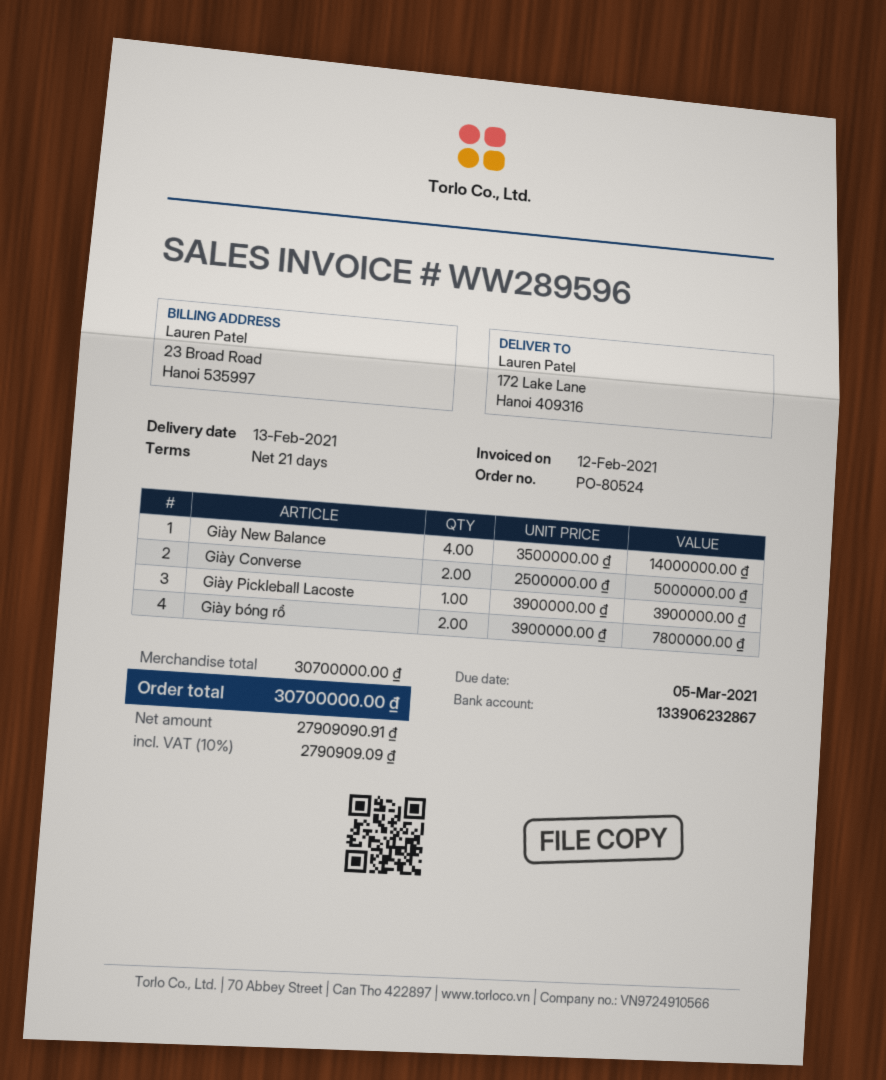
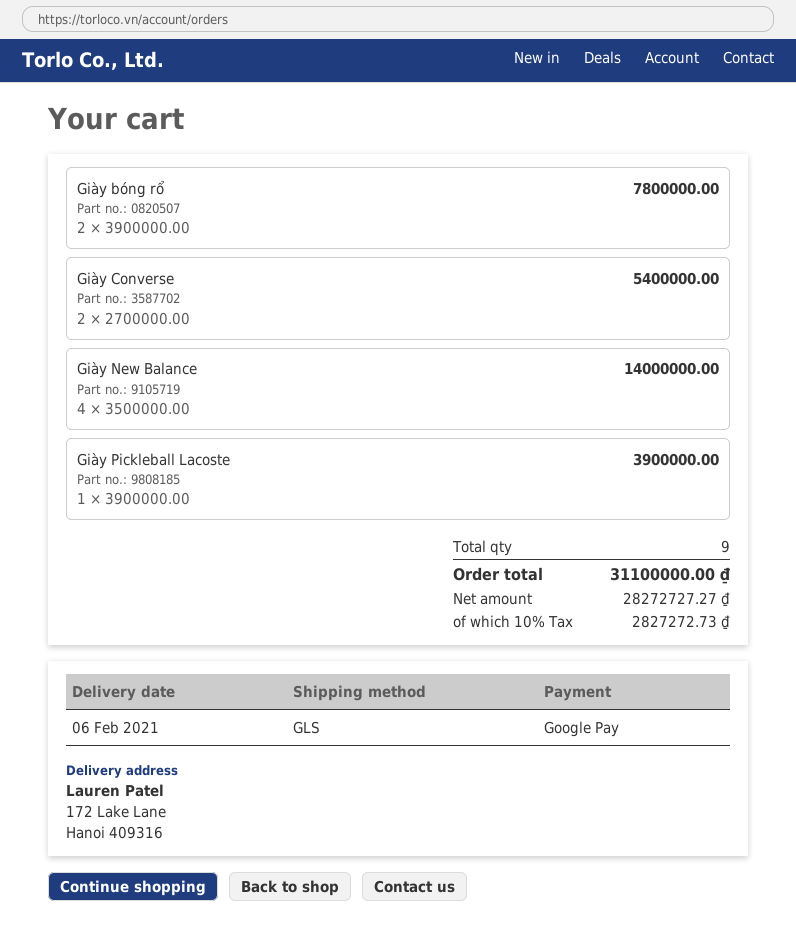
delivery date: 2021-02-13 -> 2021-02-06
Giày Converse: 2 x 2500000.00 = 5000000.00 -> 2 x 2700000.00 = 5400000.00
net: 27909090.91 -> 28272727.27
tax: 10% = 2790909.09 -> 10% = 2827272.73
total: 30700000.00 -> 31100000.00

